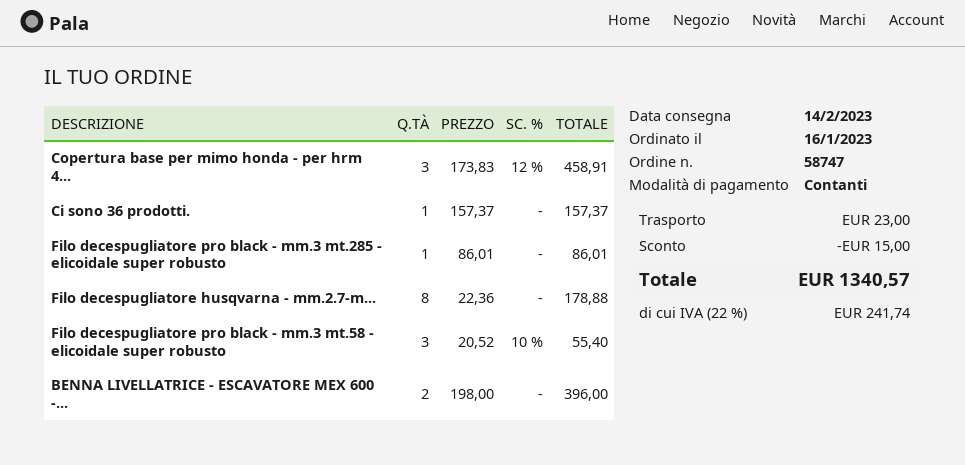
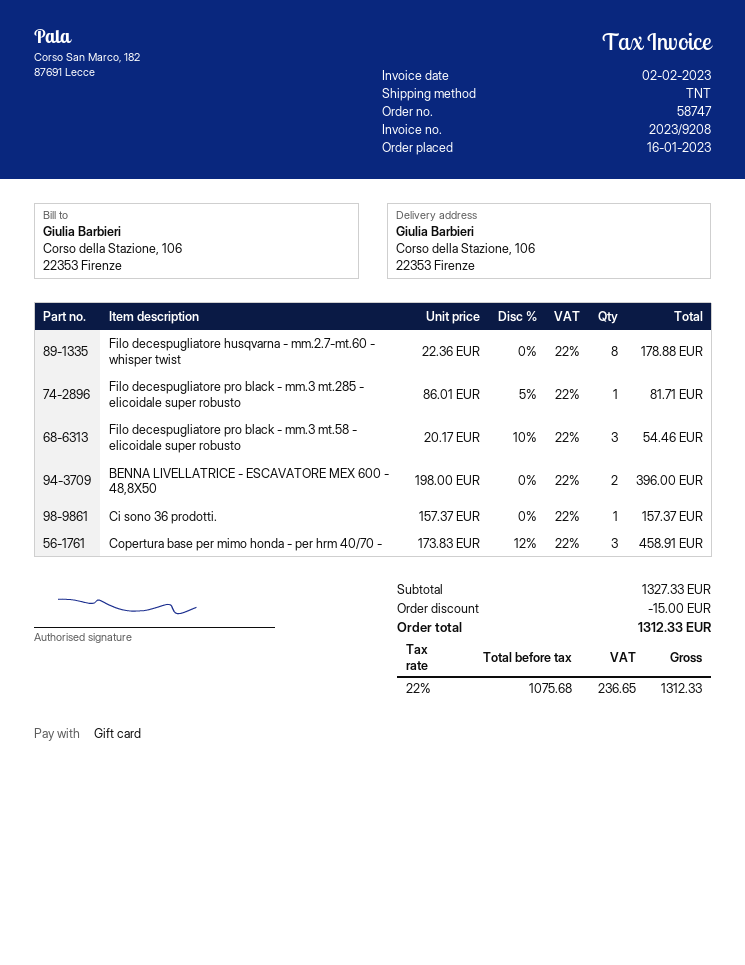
payment method: cash -> gift card
Filo decespugliatore pro black - mm.3 mt.285 - elicoidale super robusto: 1 x 86.01 = 86.01 -> 1 x 86.01 - 5% = 81.71
Filo decespugliatore pro black - mm.3 mt.58 - elicoidale super robusto: 3 x 20.52 - 10% = 55.40 -> 3 x 20.17 - 10% = 54.46
shipping: 23.00 -> none
tax: 22% = 241.74 -> 22% = 236.65
total: 1340.57 -> 1312.33

